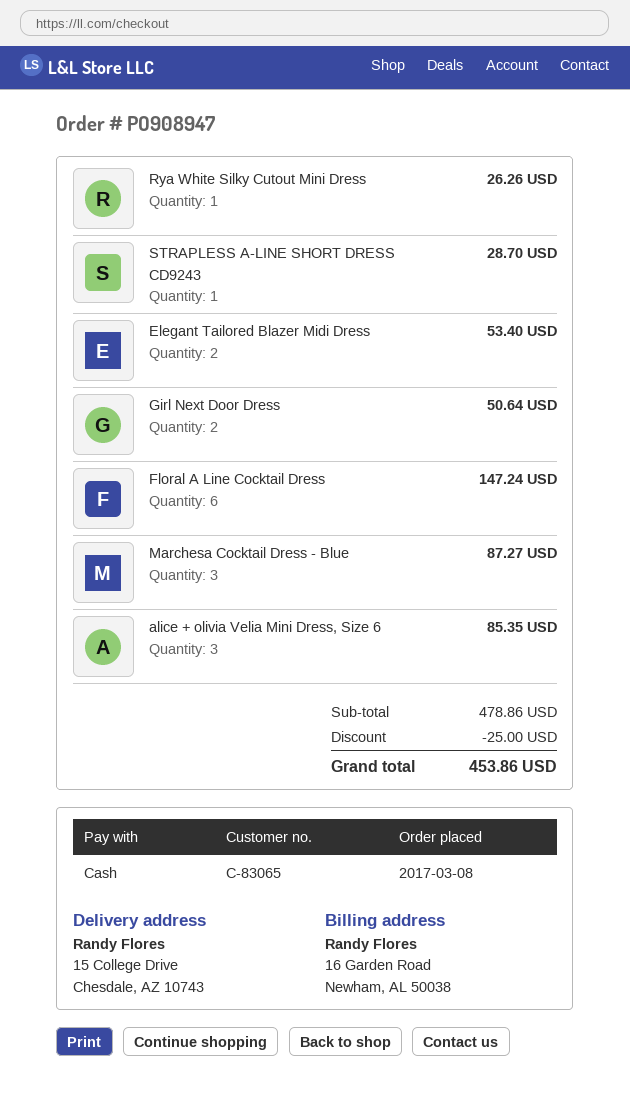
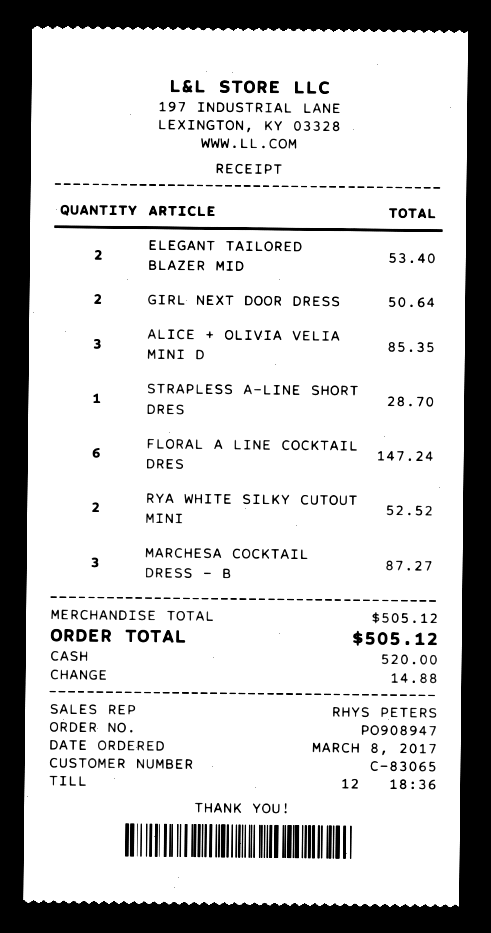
Rya White Silky Cutout Mini Dress: 1 for 26.26 -> 2 for 52.52
subtotal: 478.86 -> 505.12
discount: 25.00 -> none
total: 453.86 -> 505.12

